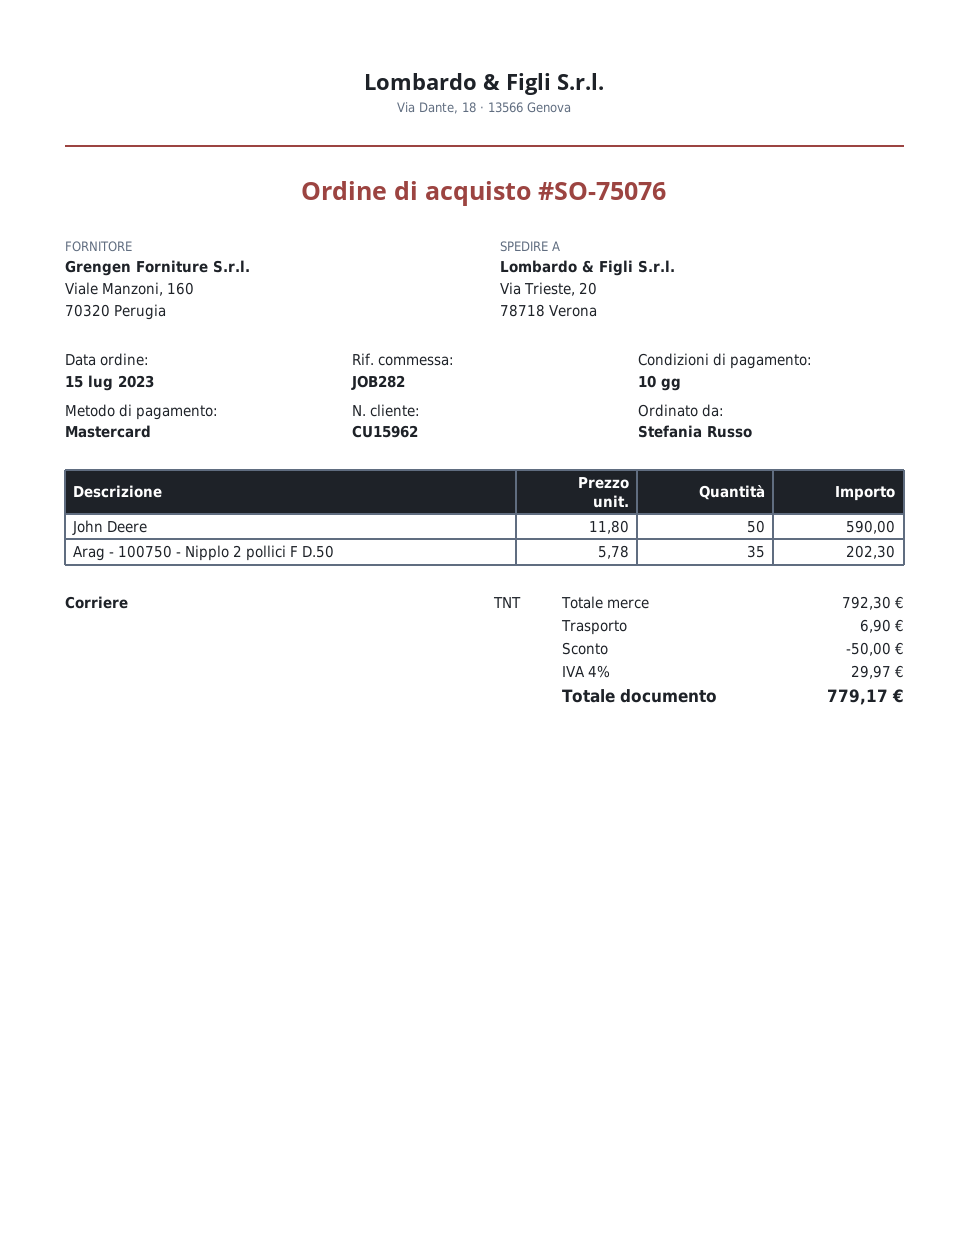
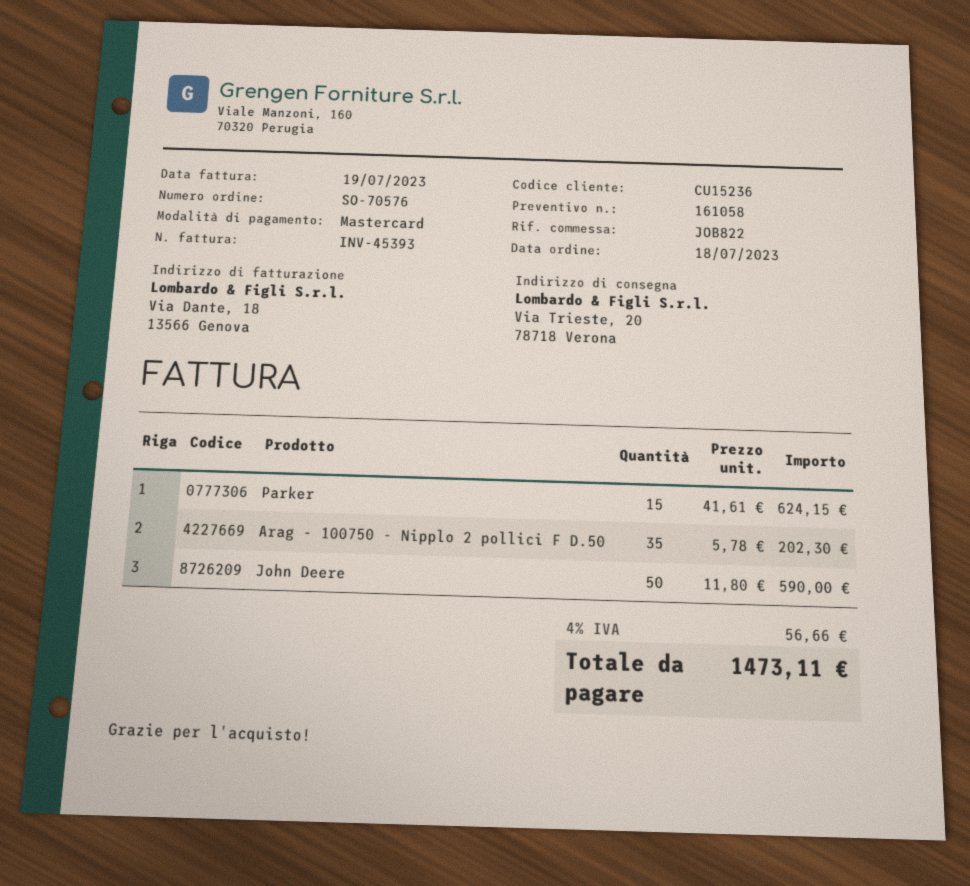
order number: SO-75076 -> SO-70576
order date: 2023-07-15 -> 2023-07-18
customer number: CU15962 -> CU15236
reference: JOB282 -> JOB822
Parker: none -> 15 x 41.61 = 624.15
discount: 50.00 -> none
shipping: 6.90 -> none
tax: 4% = 29.97 -> 4% = 56.66
total: 779.17 -> 1473.11

